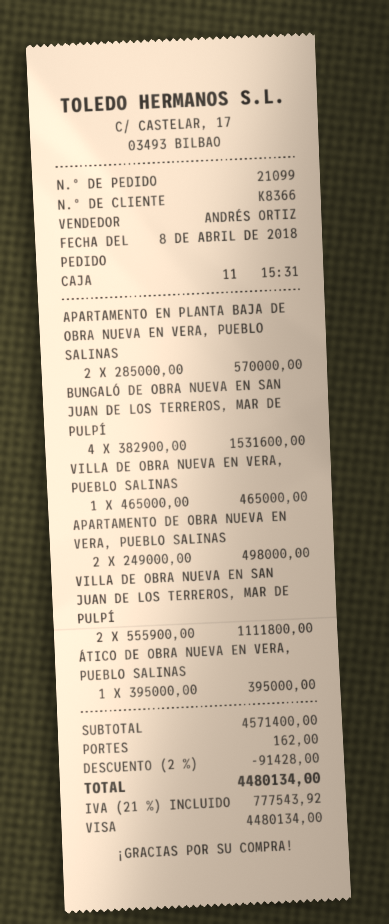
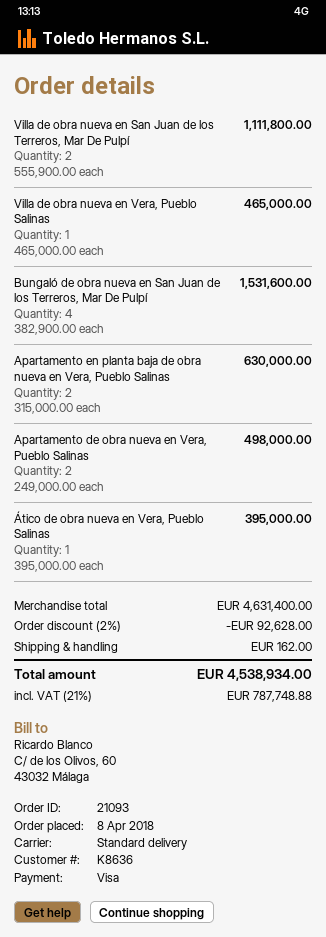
order number: 21099 -> 21093
customer number: K8366 -> K8636
APARTAMENTO EN PLANTA BAJA DE OBRA NUEVA EN VERA, PUEBLO SALINAS: 2 x 285000.00 = 570000.00 -> 2 x 315000.00 = 630000.00
subtotal: 4571400.00 -> 4631400.00
discount: 2% = 91428.00 -> 2% = 92628.00
tax: 21% = 777543.92 -> 21% = 787748.88
total: 4480134.00 -> 4538934.00

